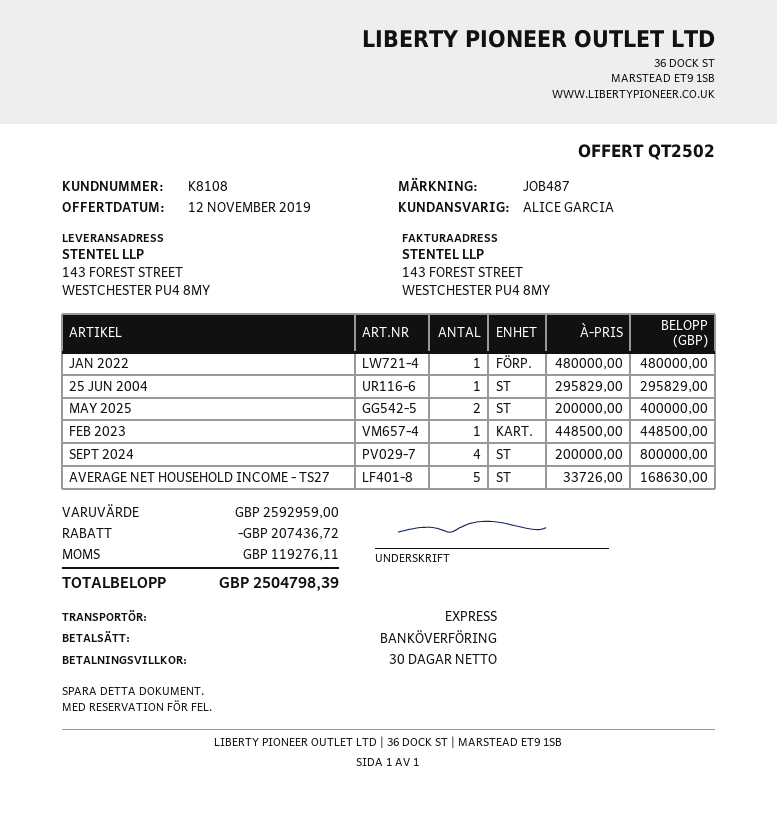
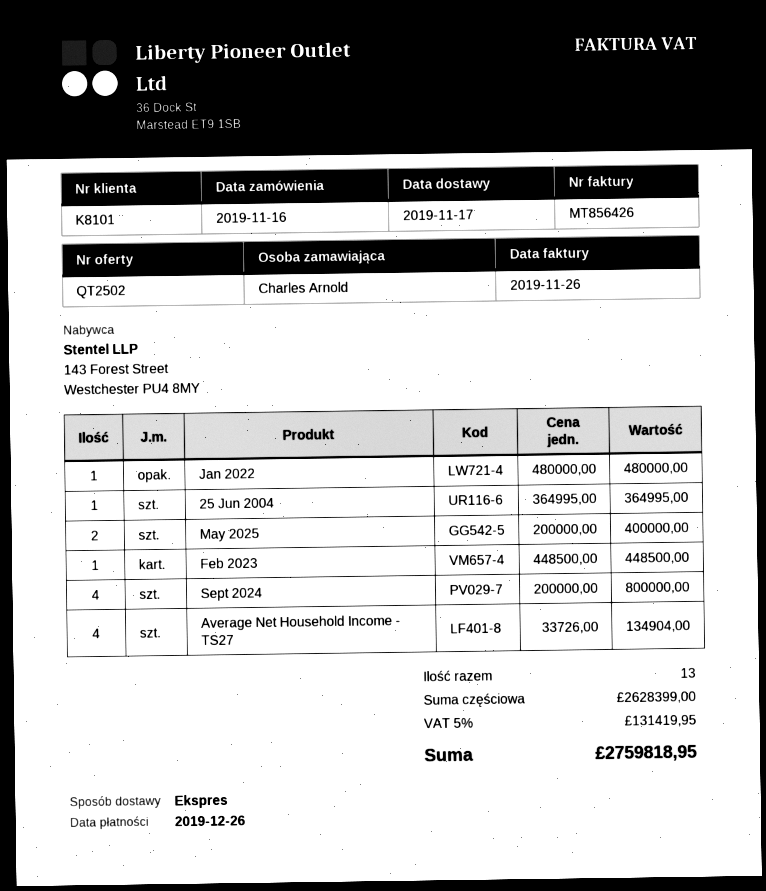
customer number: K8108 -> K8101
25 JUN 2004: 1 x 295829.00 = 295829.00 -> 1 x 364995.00 = 364995.00
AVERAGE NET HOUSEHOLD INCOME - TS27: 5 x 33726.00 = 168630.00 -> 4 x 33726.00 = 134904.00
subtotal: 2592959.00 -> 2628399.00
discount: 207436.72 -> none
tax: 119276.11 -> 131419.95
total: 2504798.39 -> 2759818.95

